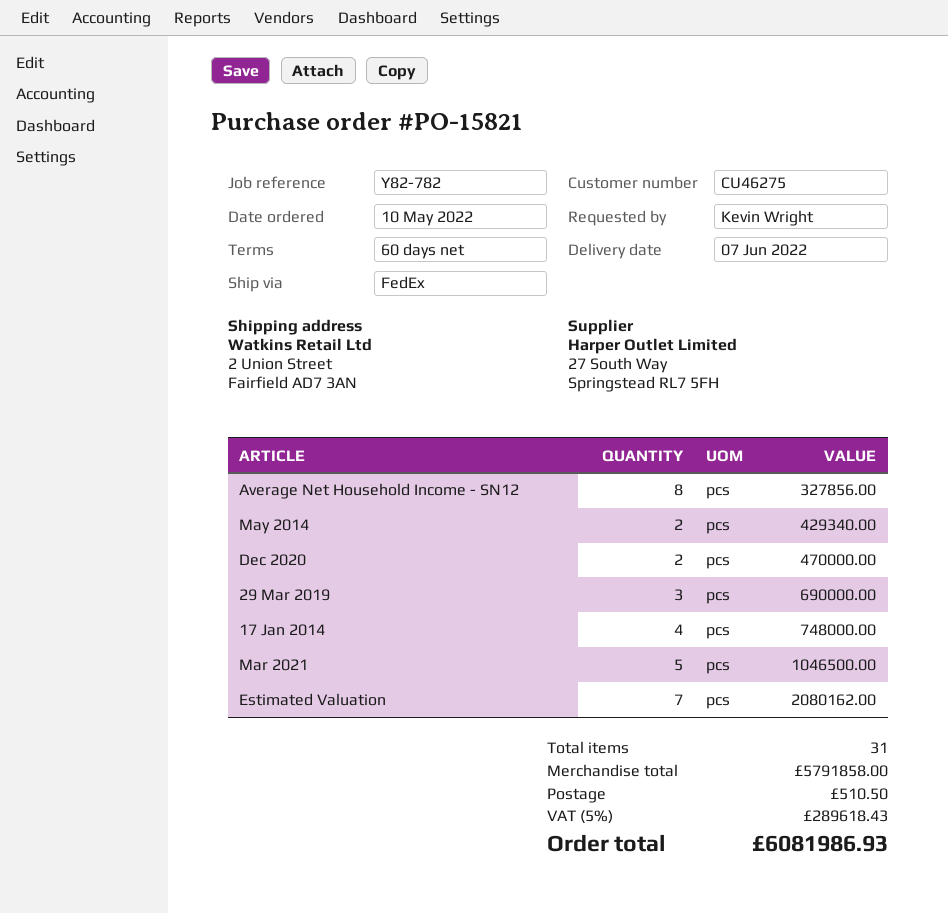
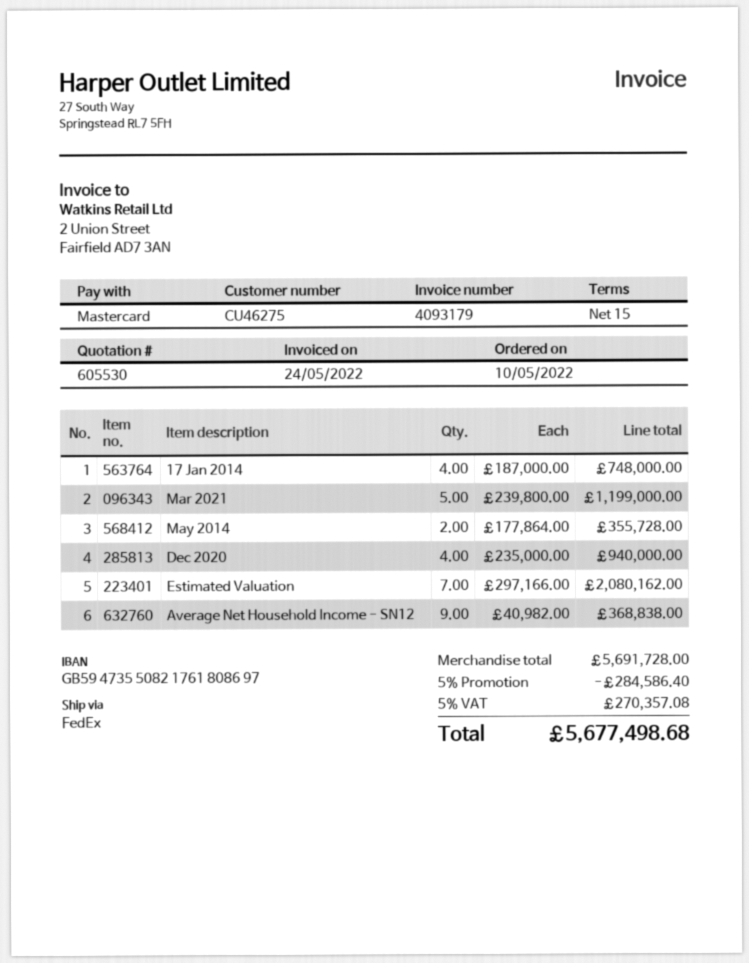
payment terms: 60 days -> 15 days
Average Net Household Income - SN12: 8 for 327856.00 -> 9 for 368838.00
May 2014: 2 for 429340.00 -> 2 for 355728.00
Dec 2020: 2 for 470000.00 -> 4 for 940000.00
29 Mar 2019: 3 for 690000.00 -> none
Mar 2021: 5 for 1046500.00 -> 5 for 1199000.00
subtotal: 5791858.00 -> 5691728.00
discount: none -> 5% = 284586.40
shipping: 510.50 -> none
tax: 5% = 289618.43 -> 5% = 270357.08
total: 6081986.93 -> 5677498.68

